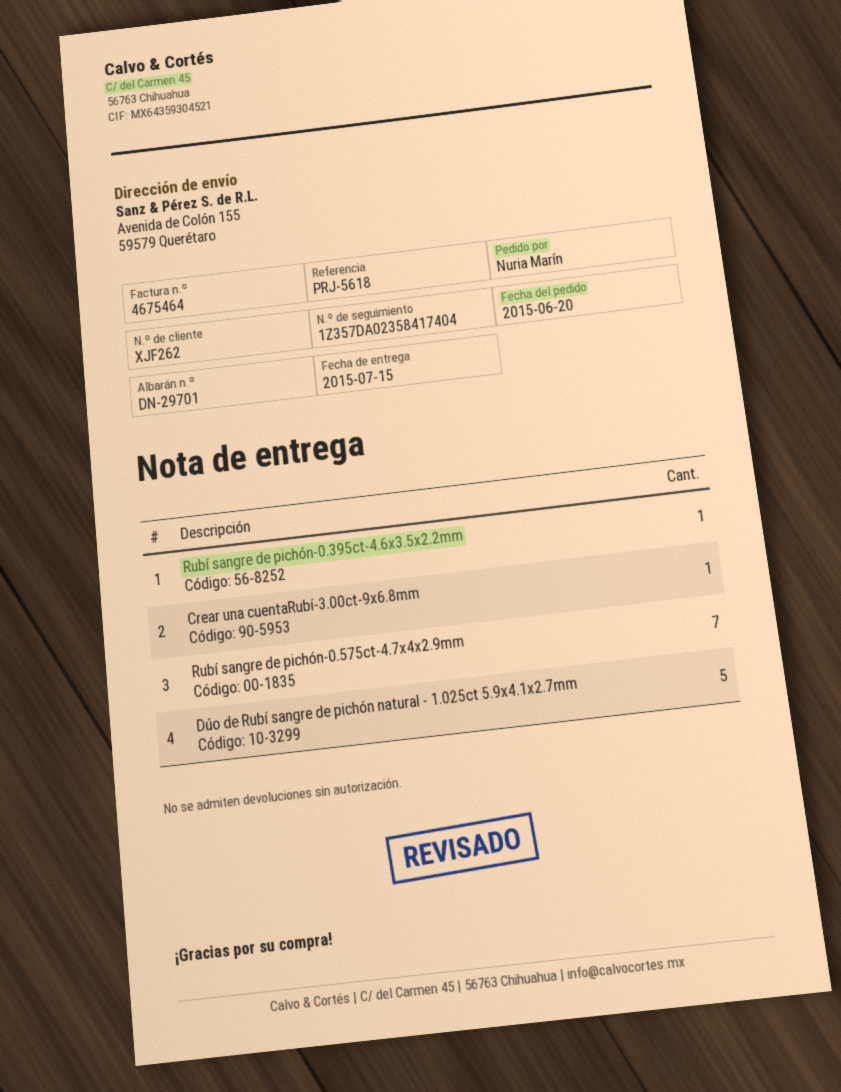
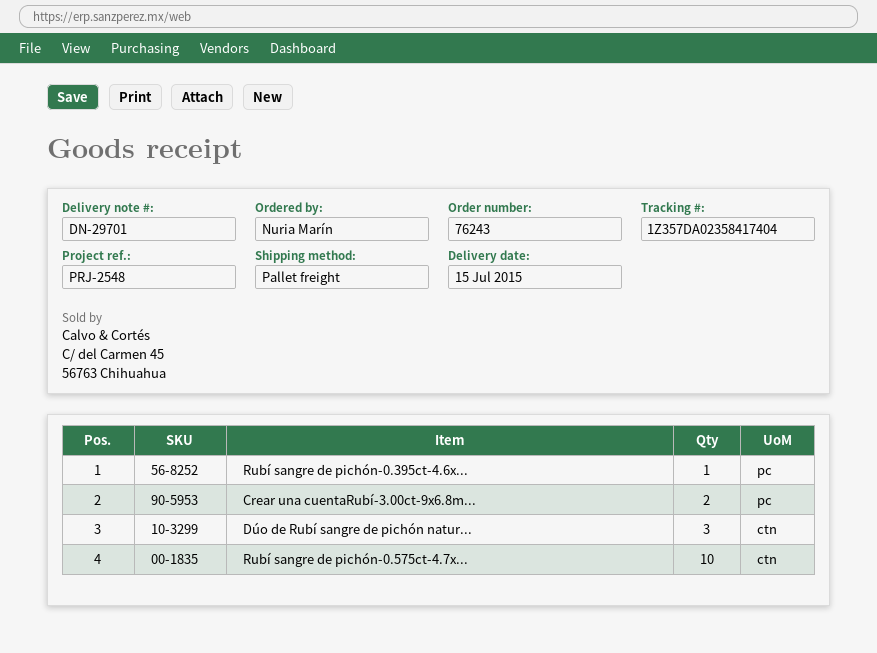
reference: PRJ-5618 -> PRJ-2548
Crear una cuentaRubí-3.00ct-9x6.8mm: 1 -> 2
Rubí sangre de pichón-0.575ct-4.7x4x2.9mm: 7 -> 10
Dúo de Rubí sangre de pichón natural - 1.025ct 5.9x4.1x2.7mm: 5 -> 3

